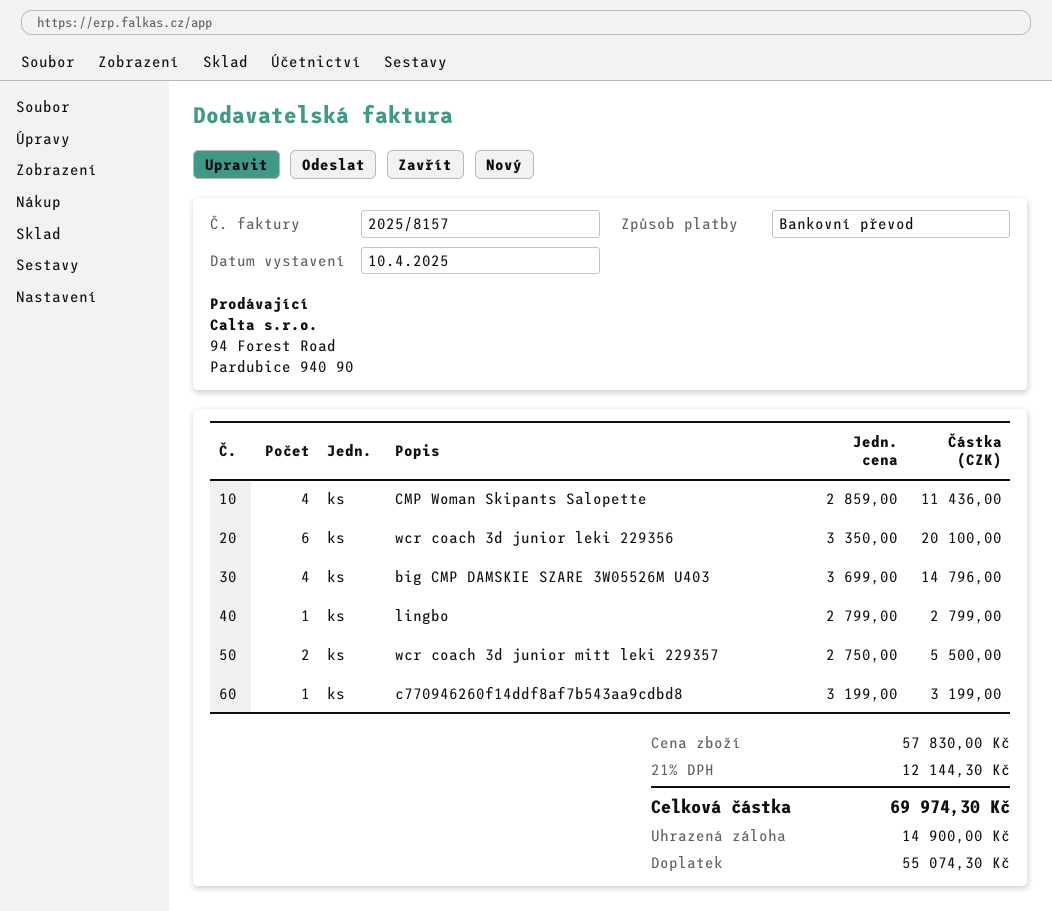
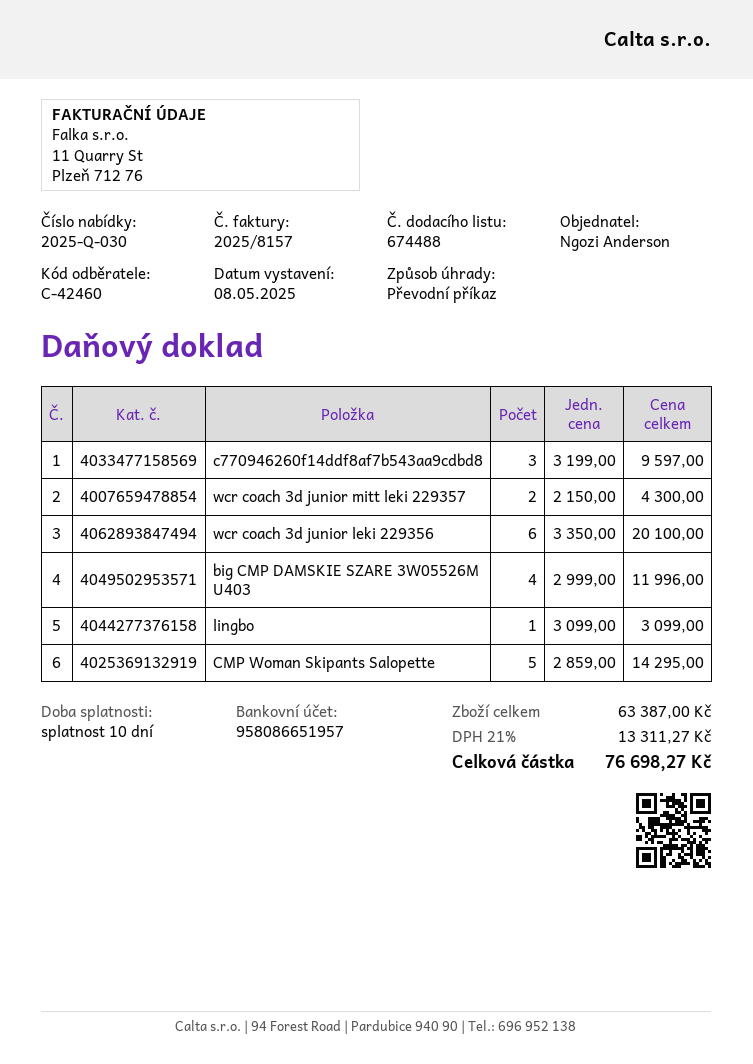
invoice date: 2025-04-10 -> 2025-05-08
CMP Woman Skipants Salopette: 4 x 2859.00 = 11436.00 -> 5 x 2859.00 = 14295.00
big CMP DAMSKIE SZARE 3W05526M U403: 4 x 3699.00 = 14796.00 -> 4 x 2999.00 = 11996.00
lingbo: 1 x 2799.00 = 2799.00 -> 1 x 3099.00 = 3099.00
wcr coach 3d junior mitt leki 229357: 2 x 2750.00 = 5500.00 -> 2 x 2150.00 = 4300.00
c770946260f14ddf8af7b543aa9cdbd8: 1 x 3199.00 = 3199.00 -> 3 x 3199.00 = 9597.00
subtotal: 57830.00 -> 63387.00
tax: 21% = 12144.30 -> 21% = 13311.27
total: 69974.30 -> 76698.27

